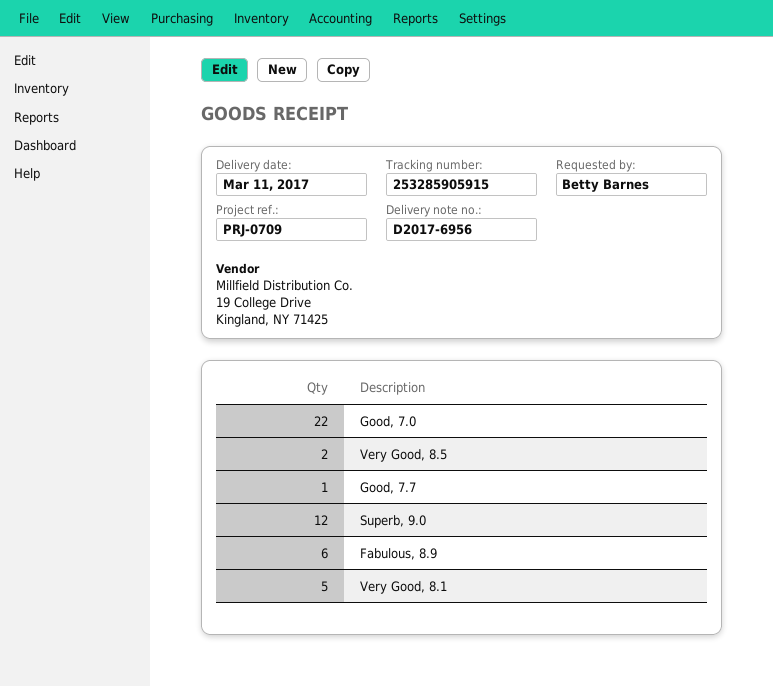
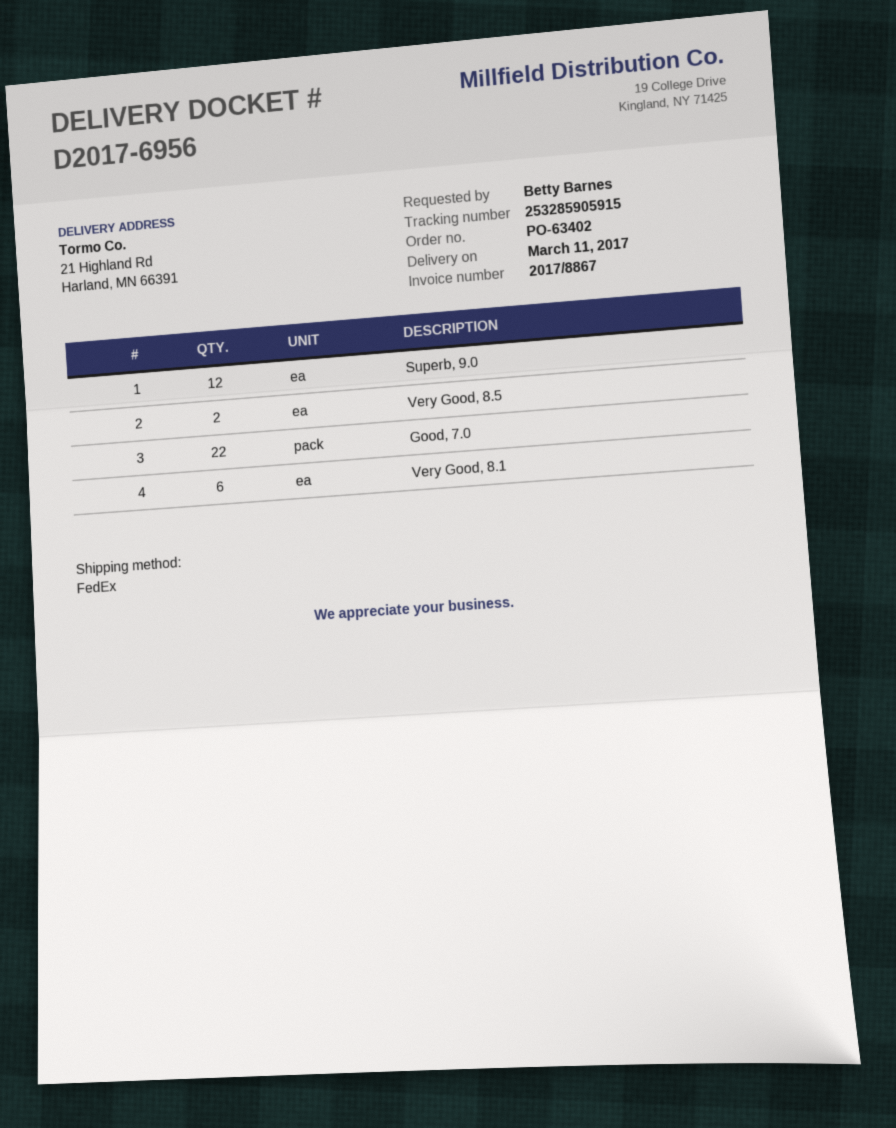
Good, 7.7: 1 -> none
Fabulous, 8.9: 6 -> none
Very Good, 8.1: 5 -> 6

